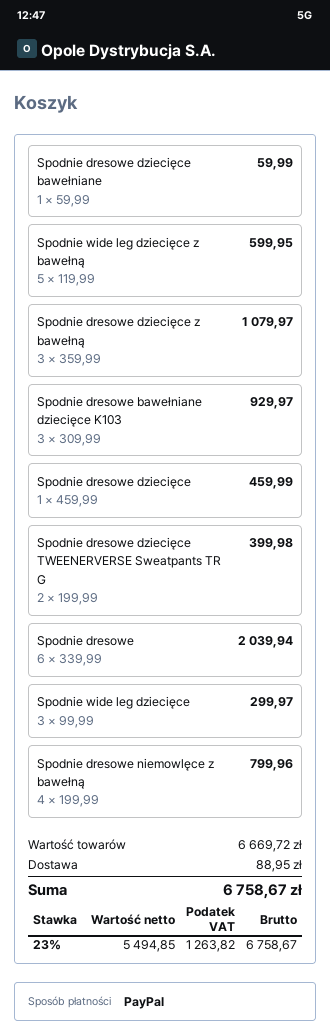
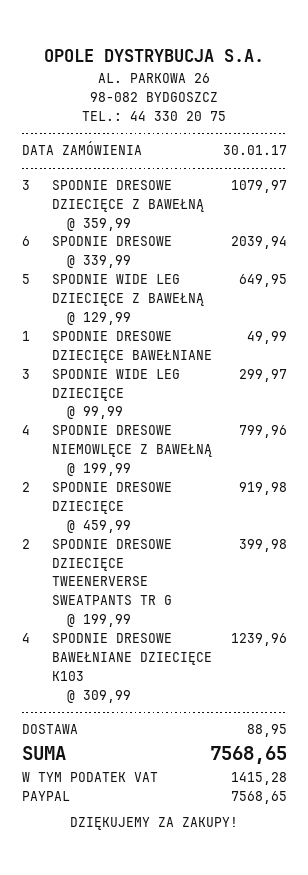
Spodnie dresowe dziecięce bawełniane: 1 x 59.99 = 59.99 -> 1 x 49.99 = 49.99
Spodnie wide leg dziecięce z bawełną: 5 x 119.99 = 599.95 -> 5 x 129.99 = 649.95
Spodnie dresowe bawełniane dziecięce K103: 3 x 309.99 = 929.97 -> 4 x 309.99 = 1239.96
Spodnie dresowe dziecięce: 1 x 459.99 = 459.99 -> 2 x 459.99 = 919.98
tax: 1263.82 -> 1415.28
total: 6758.67 -> 7568.65

